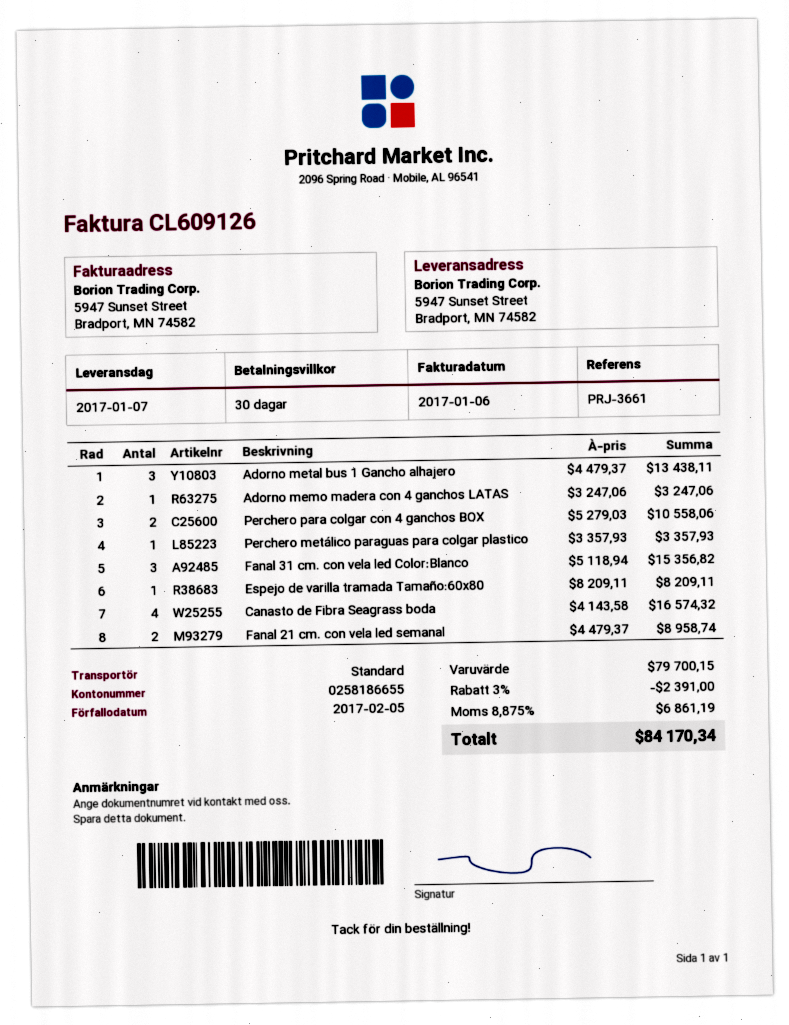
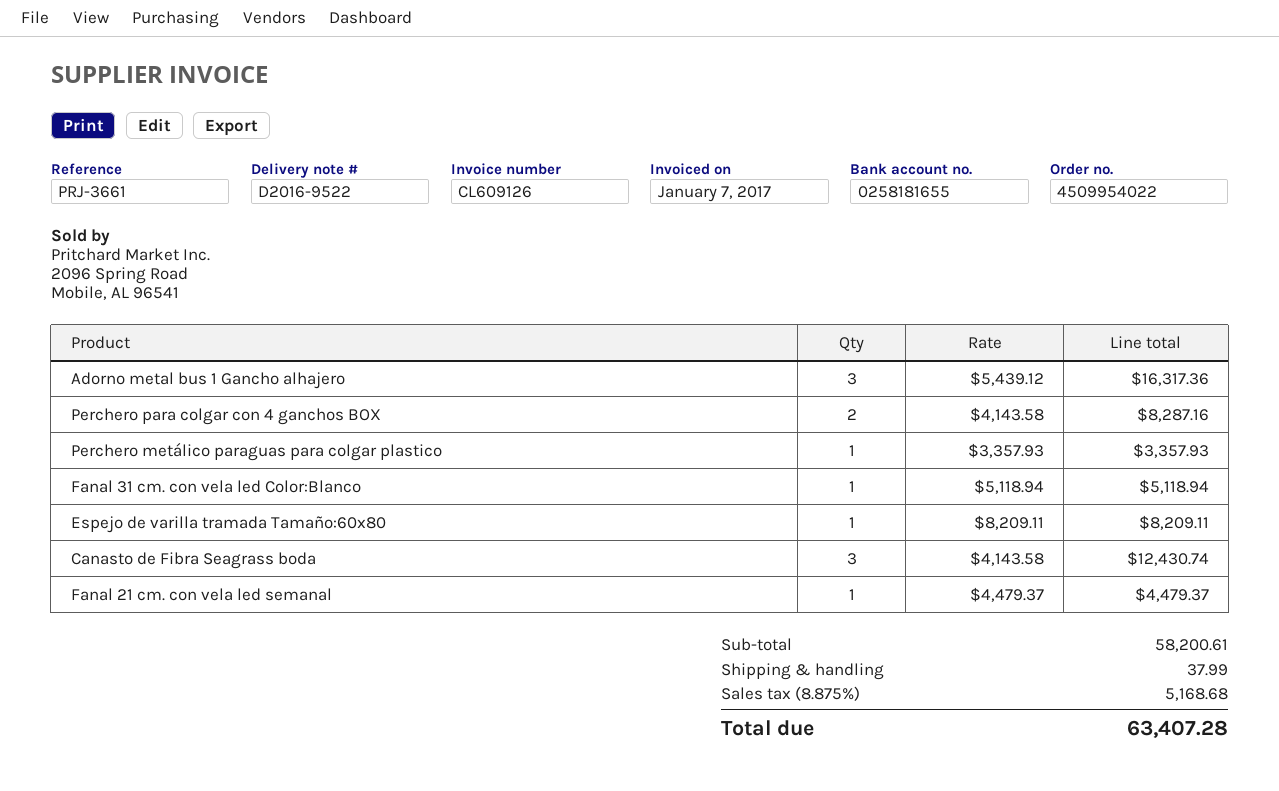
invoice date: 2017-01-06 -> 2017-01-07
bank account: 0258186655 -> 0258181655
Adorno metal bus 1 Gancho alhajero: 3 x 4479.37 = 13438.11 -> 3 x 5439.12 = 16317.36
Adorno memo madera con 4 ganchos LATAS: 1 x 3247.06 = 3247.06 -> none
Perchero para colgar con 4 ganchos BOX: 2 x 5279.03 = 10558.06 -> 2 x 4143.58 = 8287.16
Fanal 31 cm. con vela led Color:Blanco: 3 x 5118.94 = 15356.82 -> 1 x 5118.94 = 5118.94
Canasto de Fibra Seagrass boda: 4 x 4143.58 = 16574.32 -> 3 x 4143.58 = 12430.74
Fanal 21 cm. con vela led semanal: 2 x 4479.37 = 8958.74 -> 1 x 4479.37 = 4479.37
subtotal: 79700.15 -> 58200.61
discount: 3% = 2391.00 -> none
shipping: none -> 37.99
tax: 8.875% = 6861.19 -> 8.875% = 5168.68
total: 84170.34 -> 63407.28

